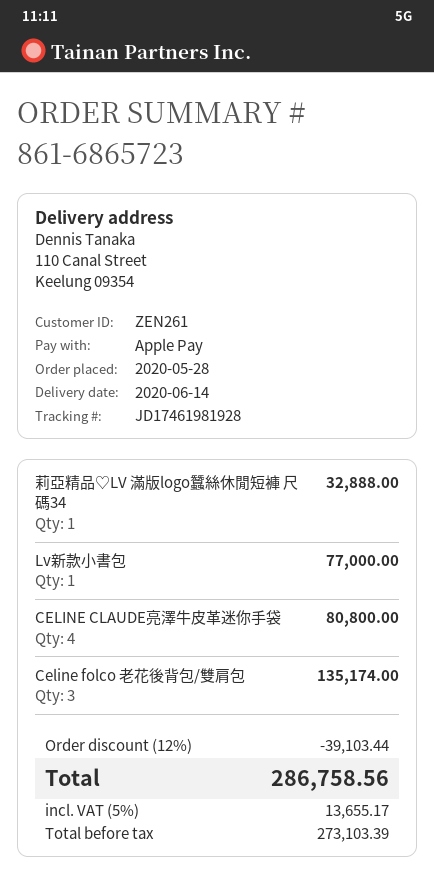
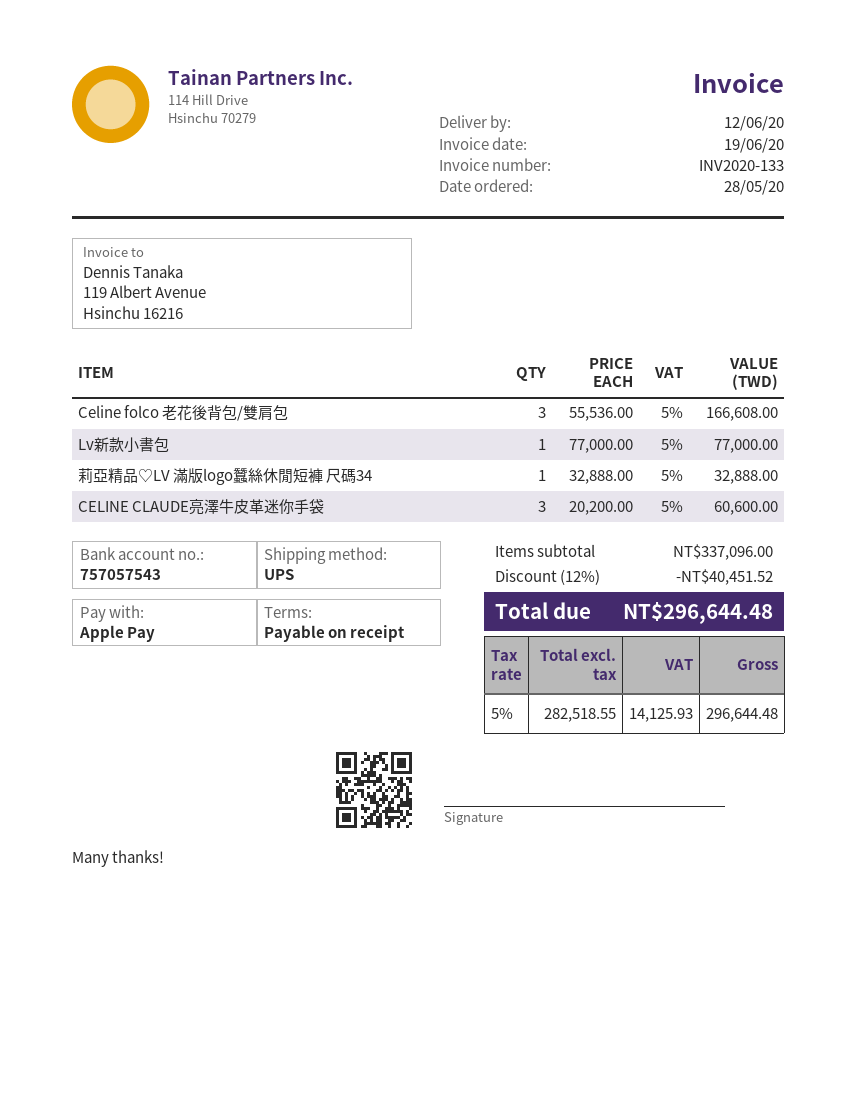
delivery date: 2020-06-14 -> 2020-06-12
CELINE CLAUDE亮澤牛皮革迷你手袋: 4 for 80800.00 -> 3 for 60600.00
Celine folco 老花後背包/雙肩包: 3 for 135174.00 -> 3 for 166608.00
discount: 12% = 39103.44 -> 12% = 40451.52
net: 273103.39 -> 282518.55
tax: 5% = 13655.17 -> 5% = 14125.93
total: 286758.56 -> 296644.48

